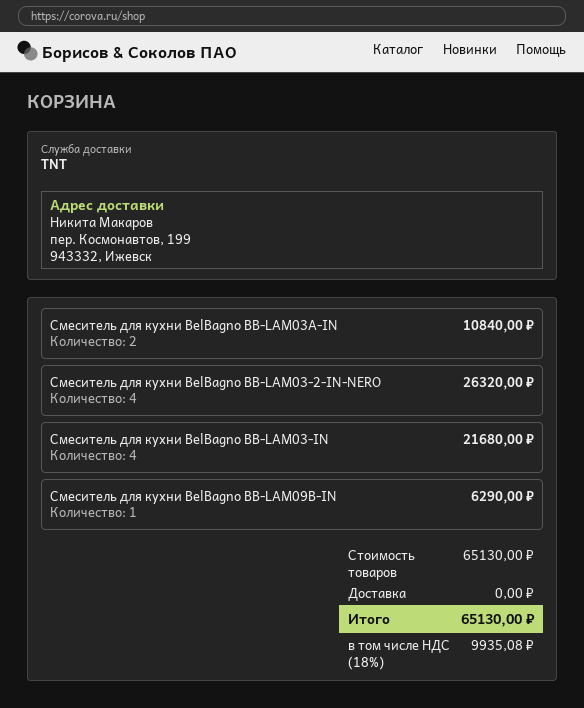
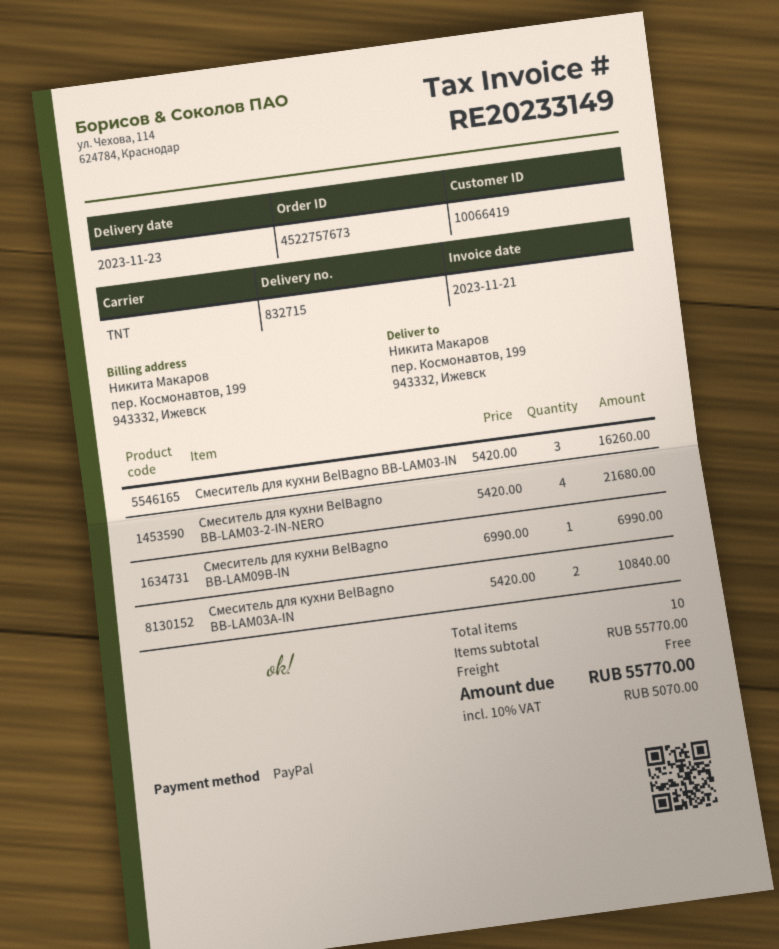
Смеситель для кухни BelBagno BB-LAM03-2-IN-NERO: 4 for 26320.00 -> 4 for 21680.00
Смеситель для кухни BelBagno BB-LAM03-IN: 4 for 21680.00 -> 3 for 16260.00
Смеситель для кухни BelBagno BB-LAM09B-IN: 1 for 6290.00 -> 1 for 6990.00
subtotal: 65130.00 -> 55770.00
tax: 18% = 9935.08 -> 10% = 5070.00
total: 65130.00 -> 55770.00

